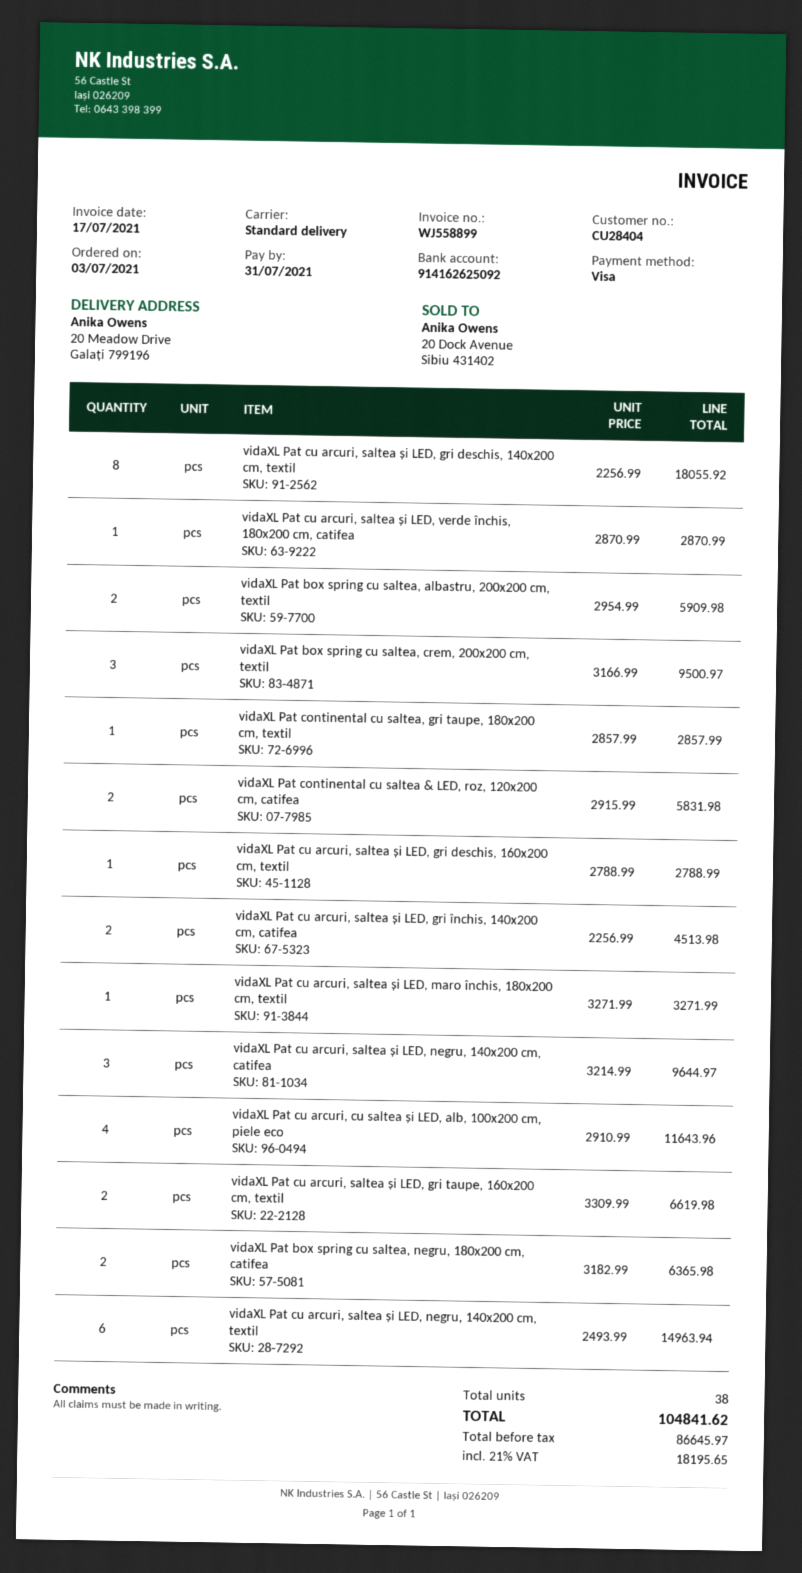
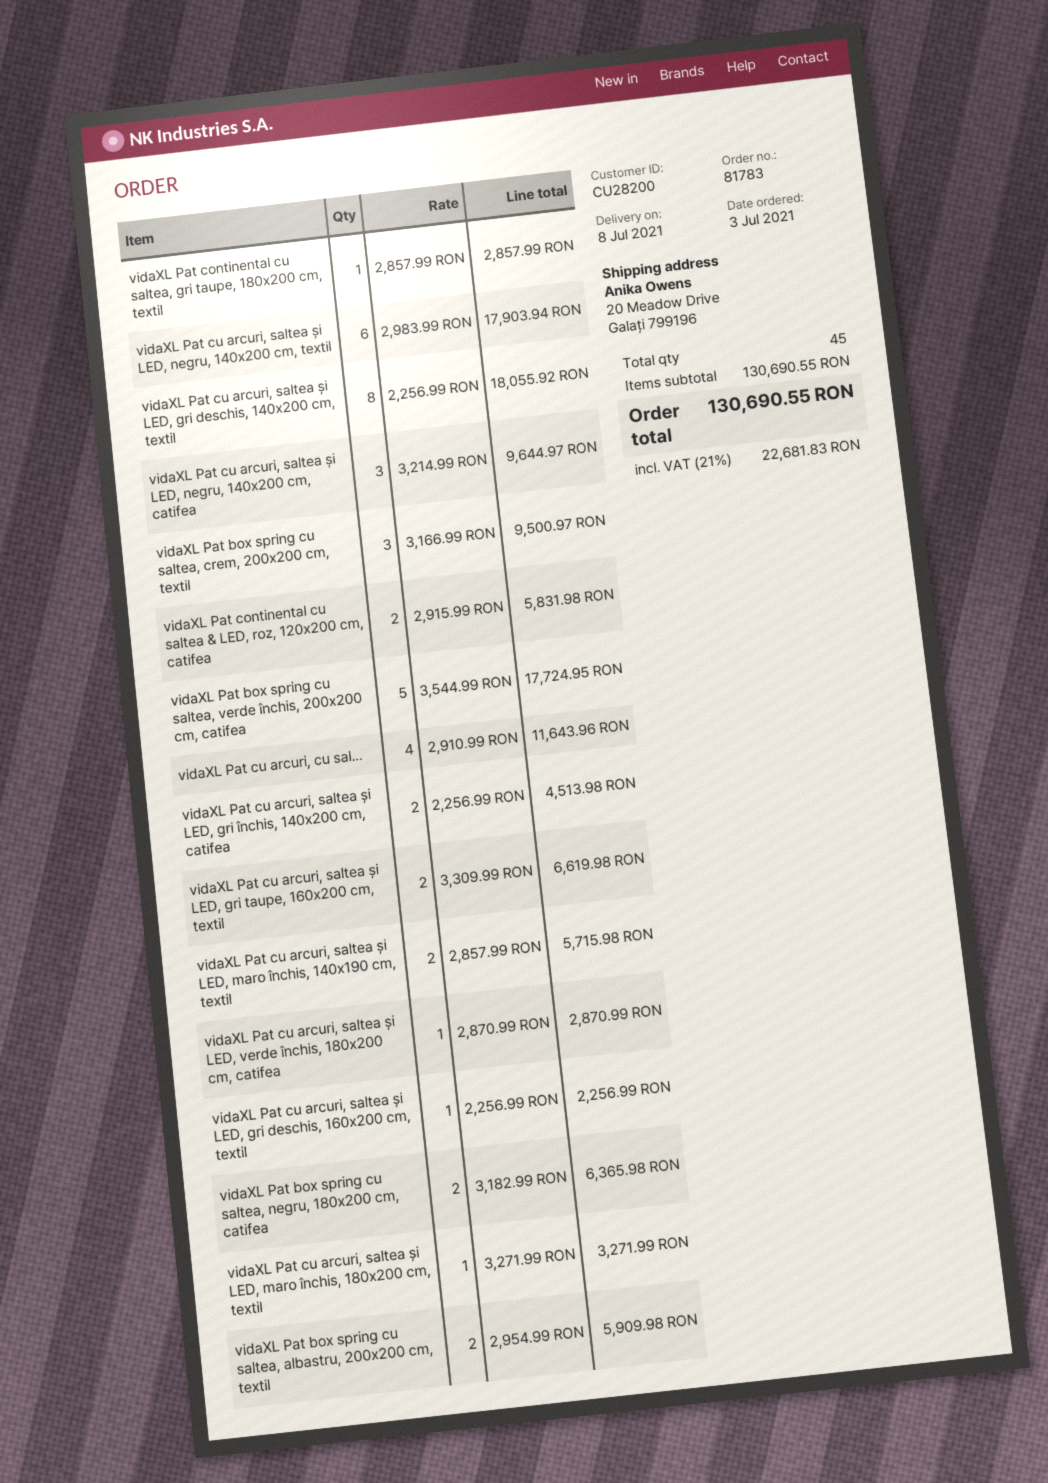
customer number: CU28404 -> CU28200
vidaXL Pat cu arcuri, saltea și LED, gri deschis, 160x200 cm, textil: 1 x 2788.99 = 2788.99 -> 1 x 2256.99 = 2256.99
vidaXL Pat cu arcuri, saltea și LED, negru, 140x200 cm, textil: 6 x 2493.99 = 14963.94 -> 6 x 2983.99 = 17903.94
vidaXL Pat box spring cu saltea, verde închis, 200x200 cm, catifea: none -> 5 x 3544.99 = 17724.95
vidaXL Pat cu arcuri, saltea și LED, maro închis, 140x190 cm, textil: none -> 2 x 2857.99 = 5715.98
total quantity: 38 -> 45
tax: 21% = 18195.65 -> 21% = 22681.83
total: 104841.62 -> 130690.55

